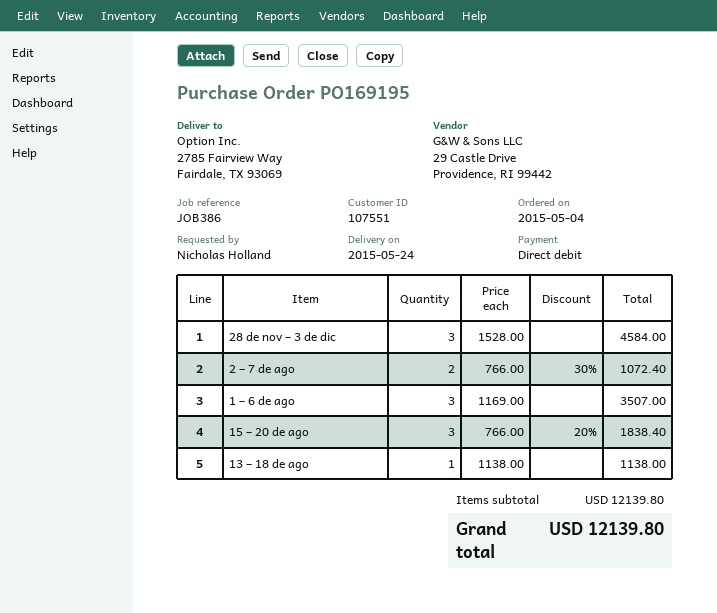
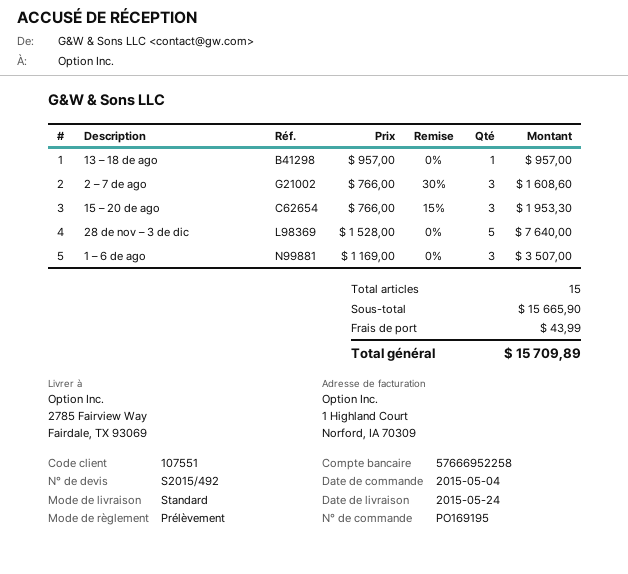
28 de nov – 3 de dic: 3 x 1528.00 = 4584.00 -> 5 x 1528.00 = 7640.00
2 – 7 de ago: 2 x 766.00 - 30% = 1072.40 -> 3 x 766.00 - 30% = 1608.60
15 – 20 de ago: 3 x 766.00 - 20% = 1838.40 -> 3 x 766.00 - 15% = 1953.30
13 – 18 de ago: 1 x 1138.00 = 1138.00 -> 1 x 957.00 = 957.00
subtotal: 12139.80 -> 15665.90
shipping: none -> 43.99
total: 12139.80 -> 15709.89

